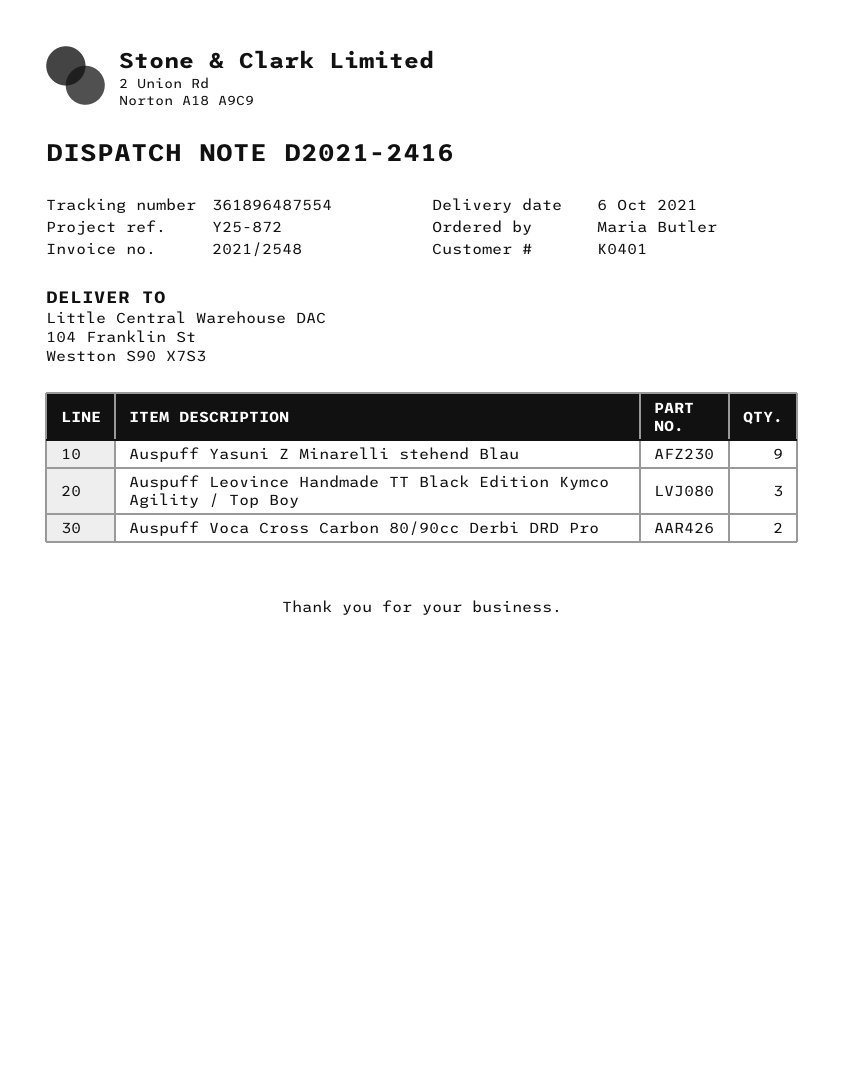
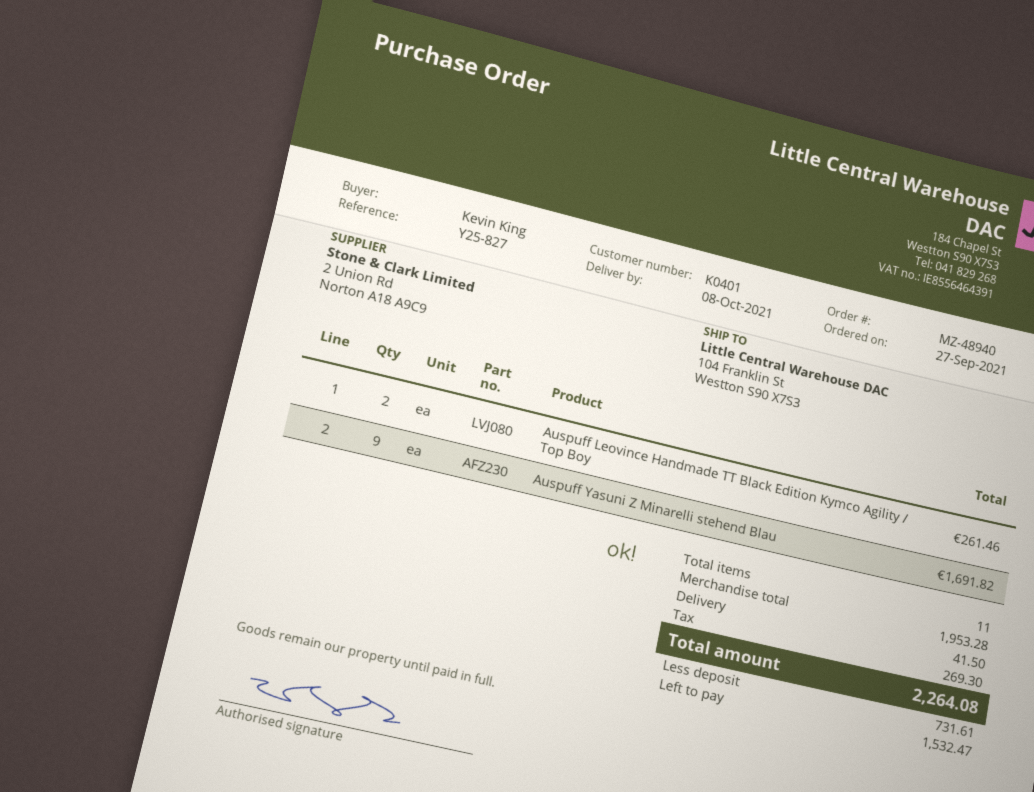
delivery date: 2021-10-06 -> 2021-10-08
reference: Y25-872 -> Y25-827
ordered by: Maria Butler -> Kevin King
Auspuff Leovince Handmade TT Black Edition Kymco Agility / Top Boy: 3 -> 2
Auspuff Voca Cross Carbon 80/90cc Derbi DRD Pro: 2 -> none

